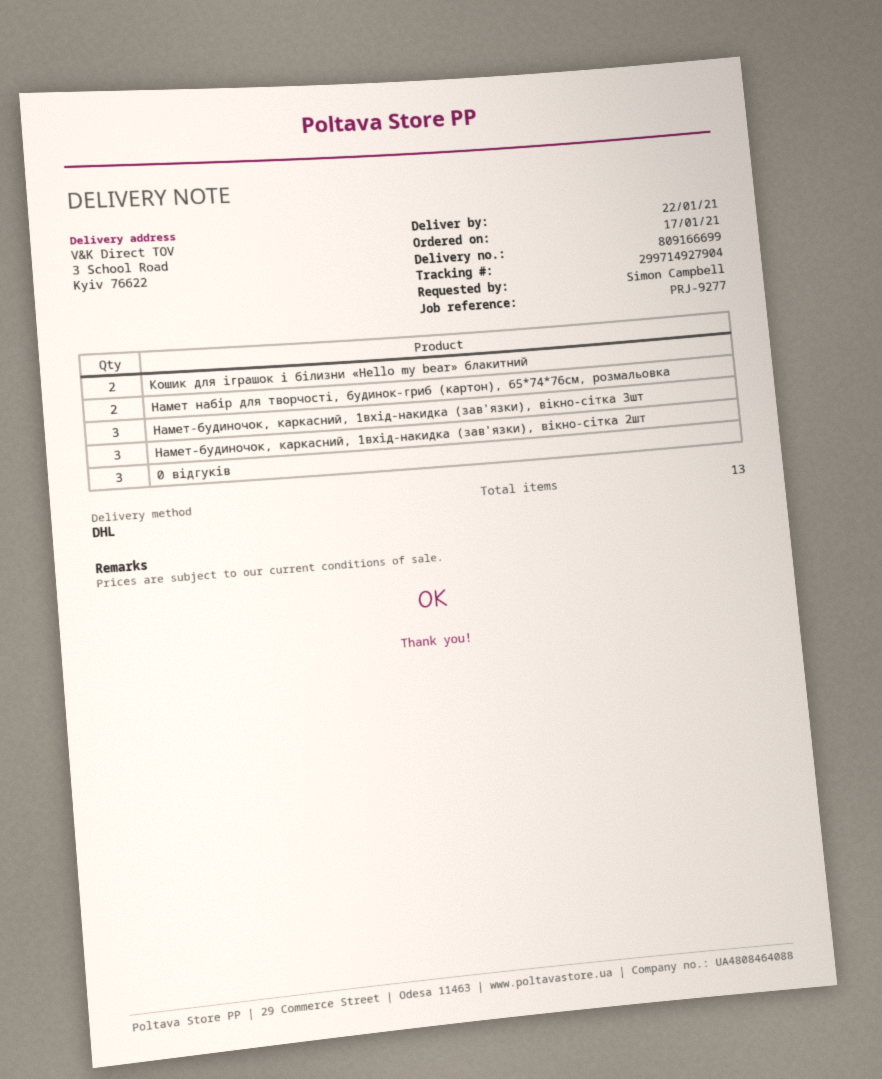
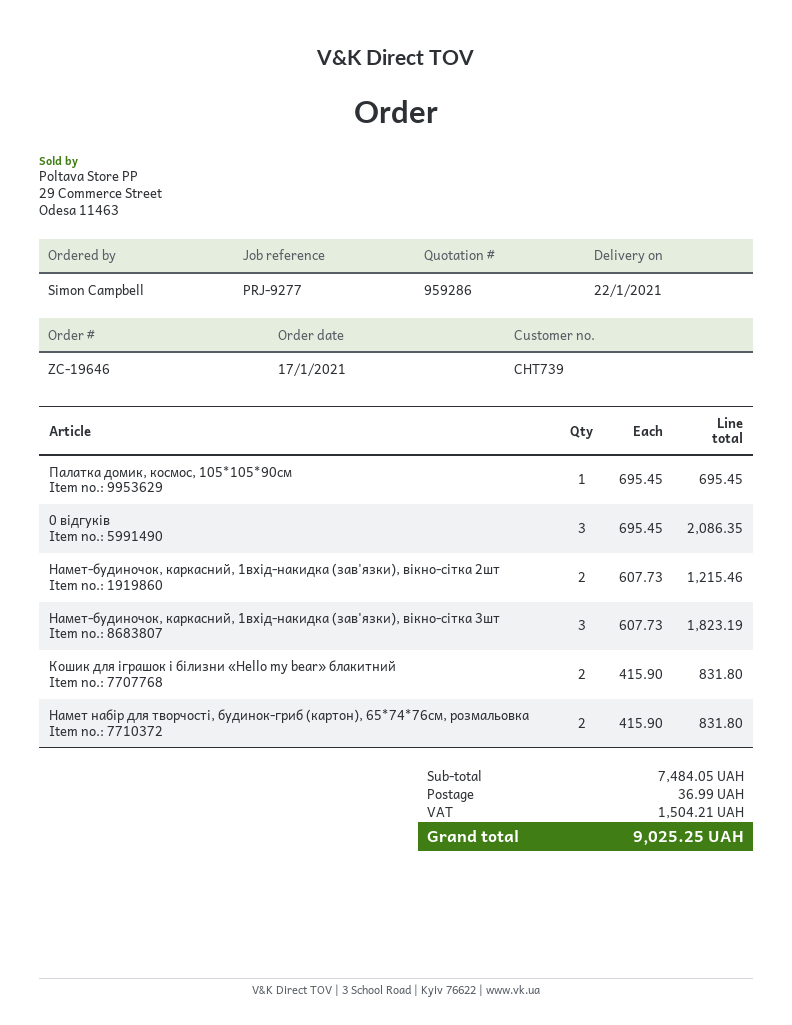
Намет-будиночок, каркасний, 1вхід-накидка (зав'язки), вікно-сітка 2шт: 3 -> 2
Палатка домик, космос, 105*105*90см: none -> 1

